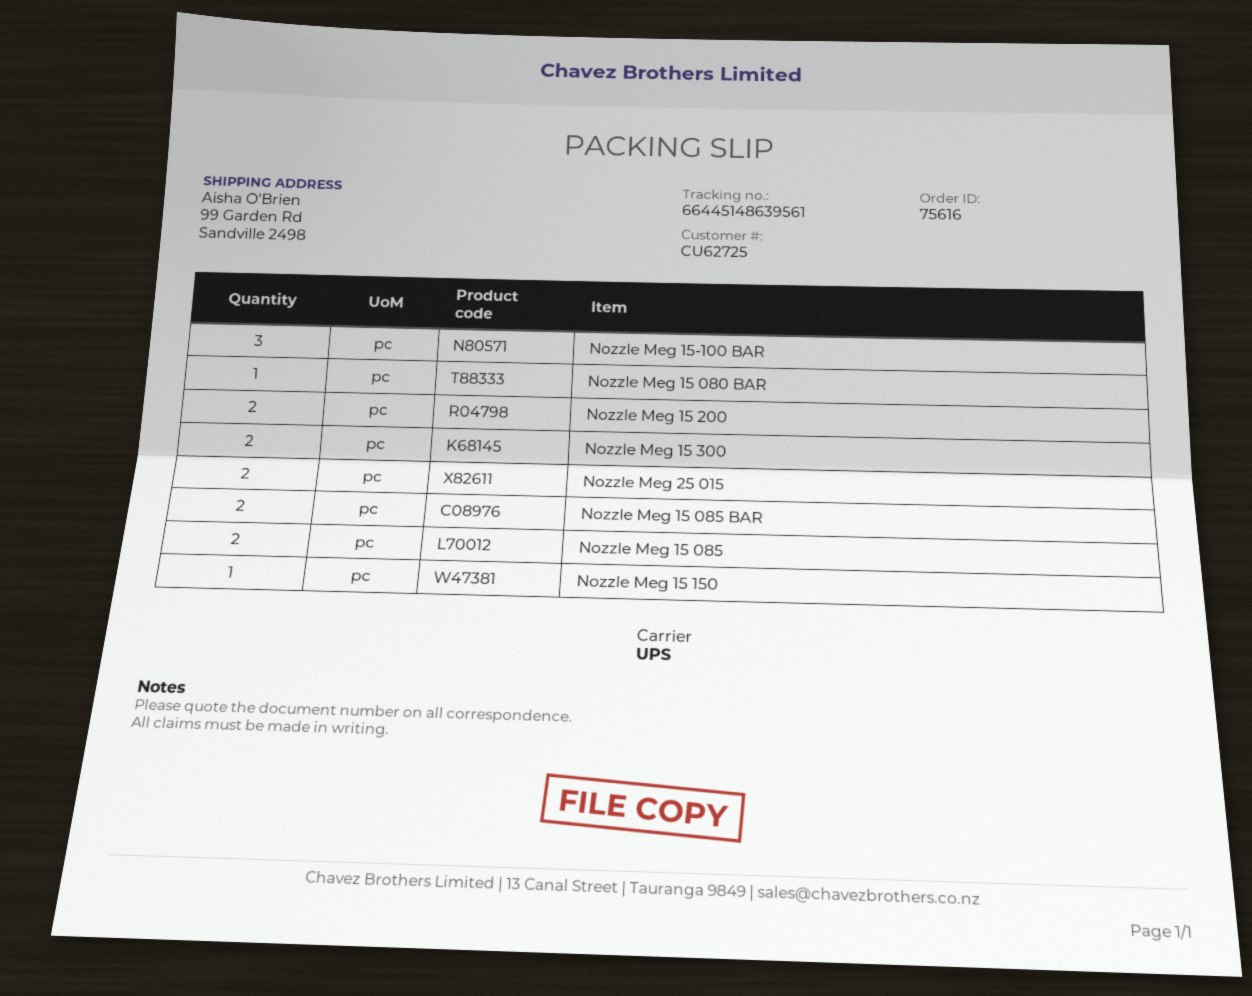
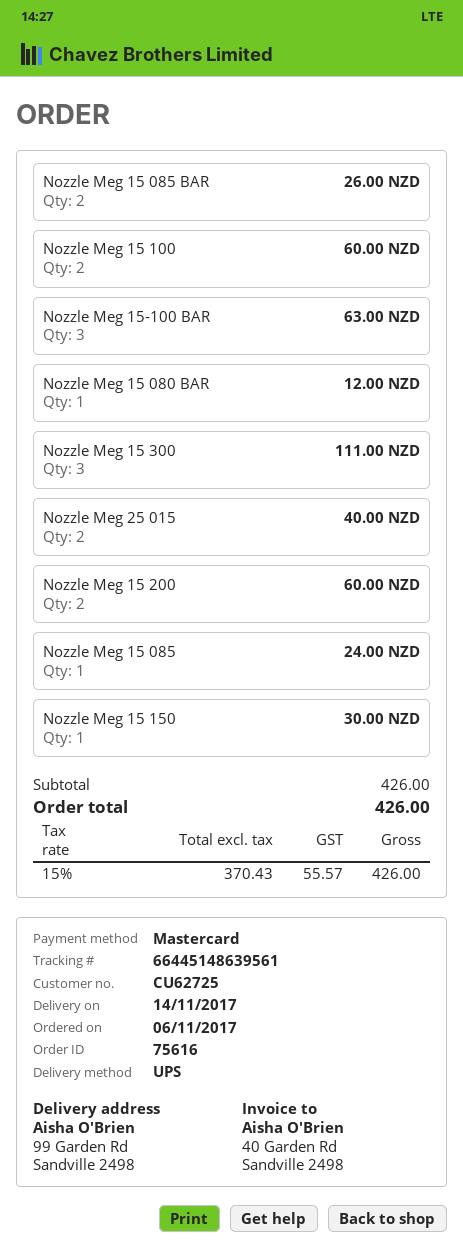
Nozzle Meg 15 300: 2 -> 3
Nozzle Meg 15 085: 2 -> 1
Nozzle Meg 15 100: none -> 2

